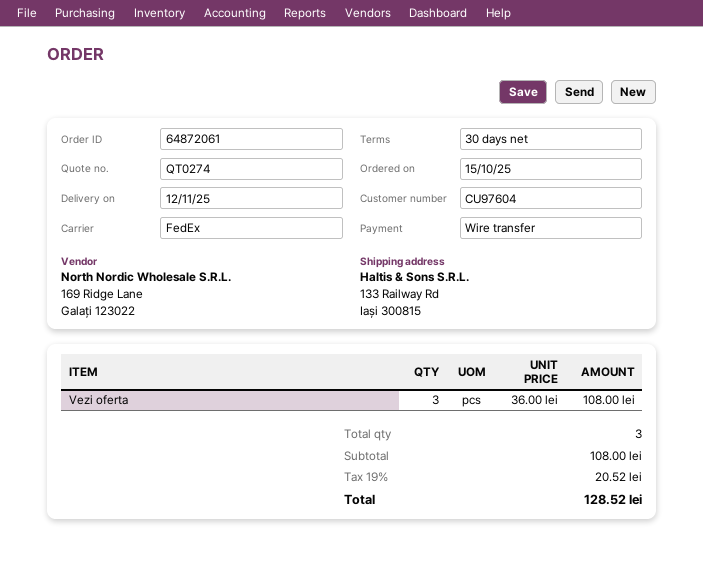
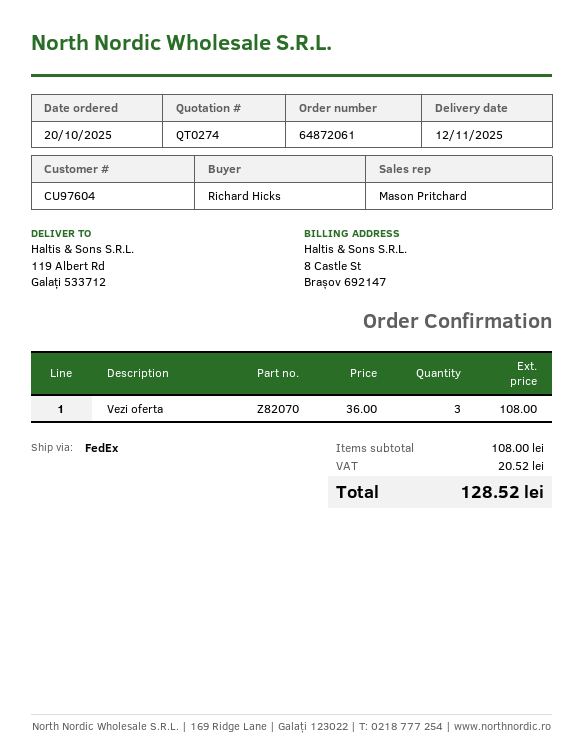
order date: 2025-10-15 -> 2025-10-20
ship to: 133 Railway Rd, Iași 300815 -> 119 Albert Rd, Galați 533712

